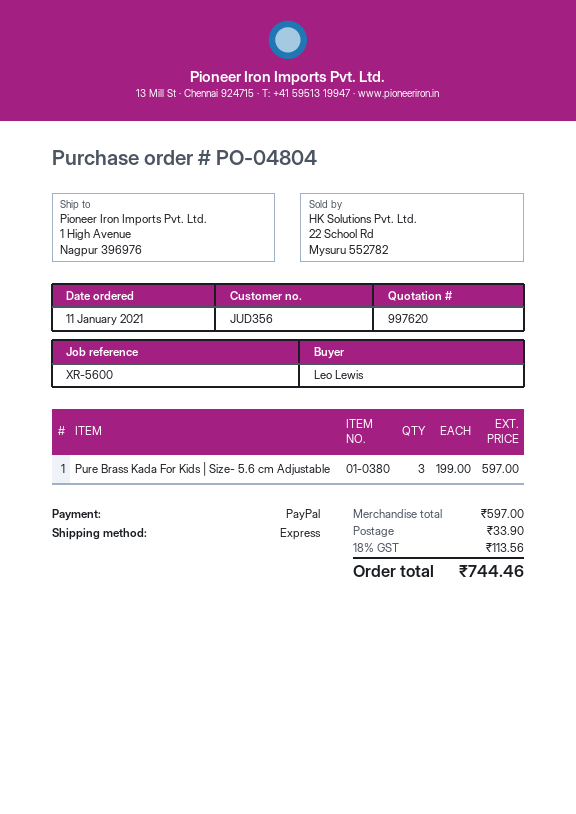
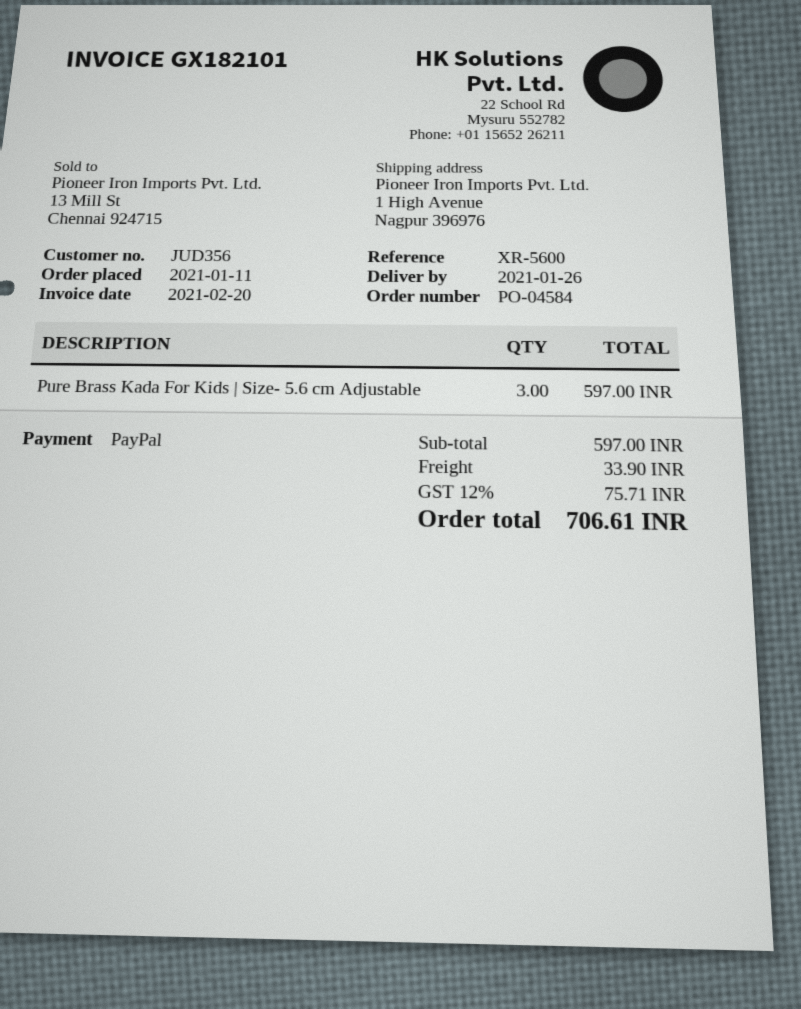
order number: PO-04804 -> PO-04584
tax: 18% = 113.56 -> 12% = 75.71
total: 744.46 -> 706.61

